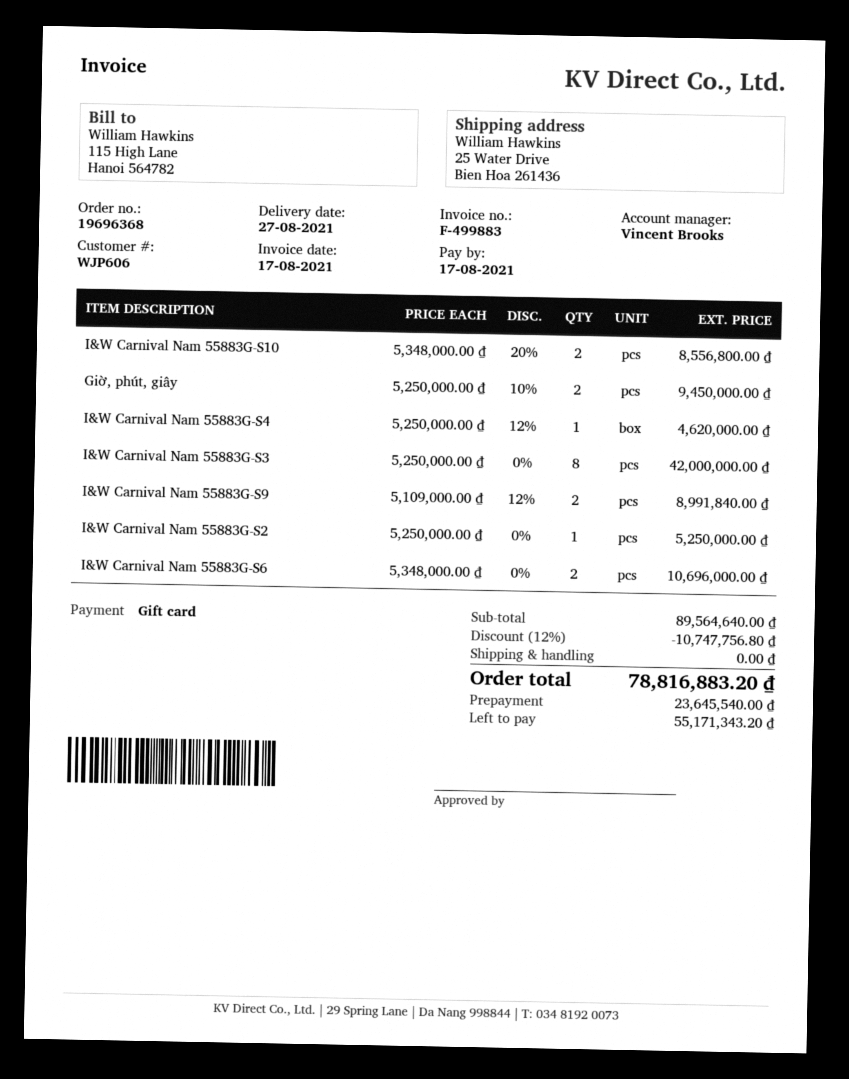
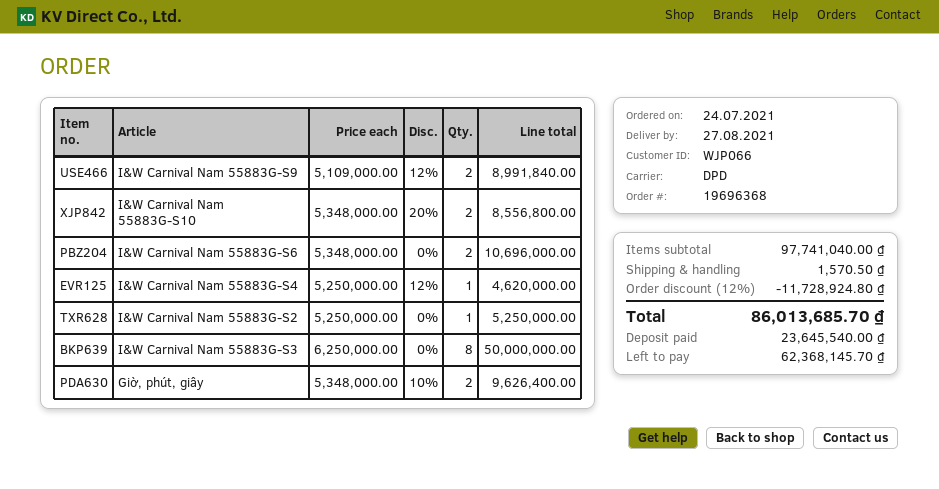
customer number: WJP606 -> WJP066
Giờ, phút, giây: 2 x 5250000.00 - 10% = 9450000.00 -> 2 x 5348000.00 - 10% = 9626400.00
I&W Carnival Nam 55883G-S3: 8 x 5250000.00 = 42000000.00 -> 8 x 6250000.00 = 50000000.00
subtotal: 89564640.00 -> 97741040.00
discount: 12% = 10747756.80 -> 12% = 11728924.80
shipping: 0.00 -> 1570.50
total: 78816883.20 -> 86013685.70
balance: 55171343.20 -> 62368145.70

